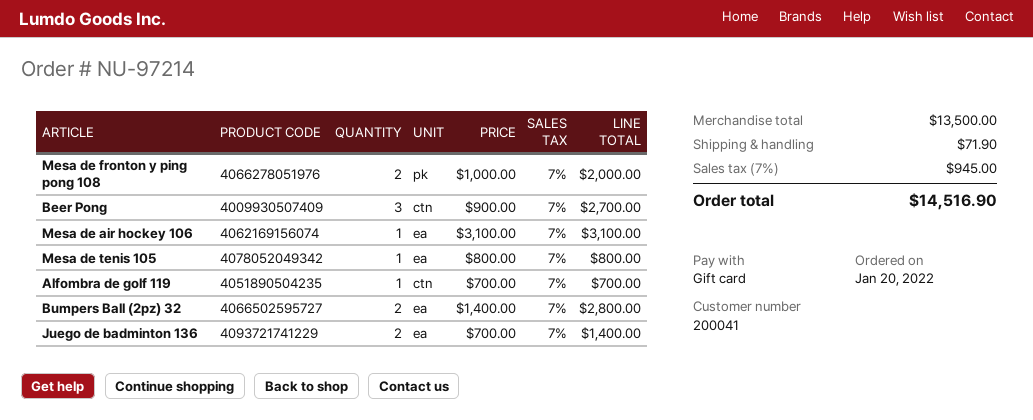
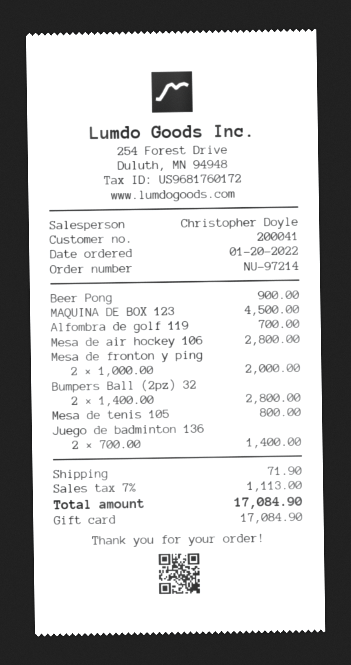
Beer Pong: 3 x 900.00 = 2700.00 -> 1 x 900.00 = 900.00
Mesa de air hockey 106: 1 x 3100.00 = 3100.00 -> 1 x 2800.00 = 2800.00
MAQUINA DE BOX 123: none -> 1 x 4500.00 = 4500.00
tax: 7% = 945.00 -> 7% = 1113.00
total: 14516.90 -> 17084.90

